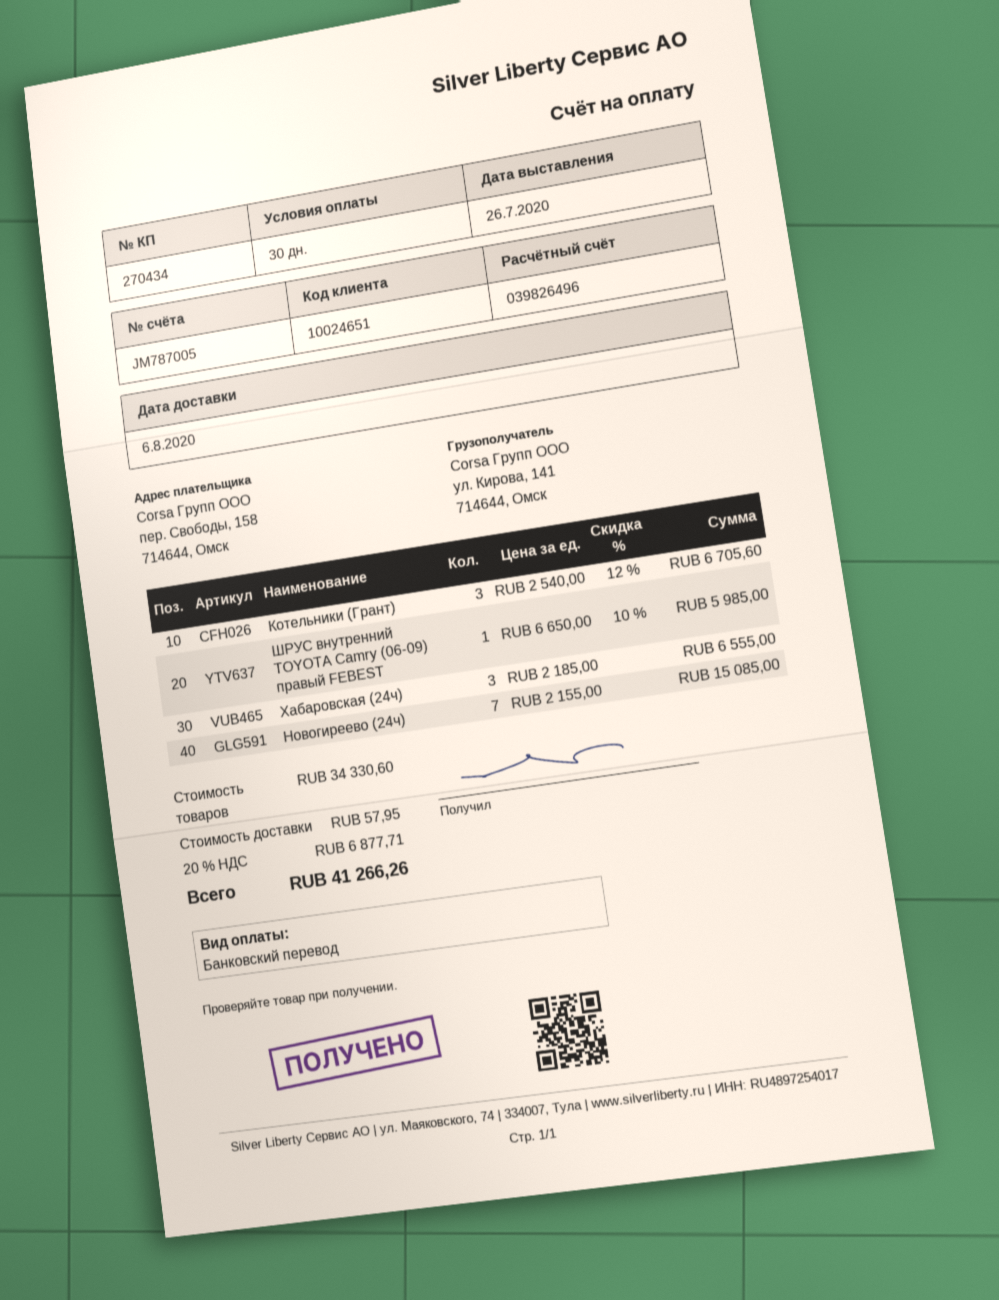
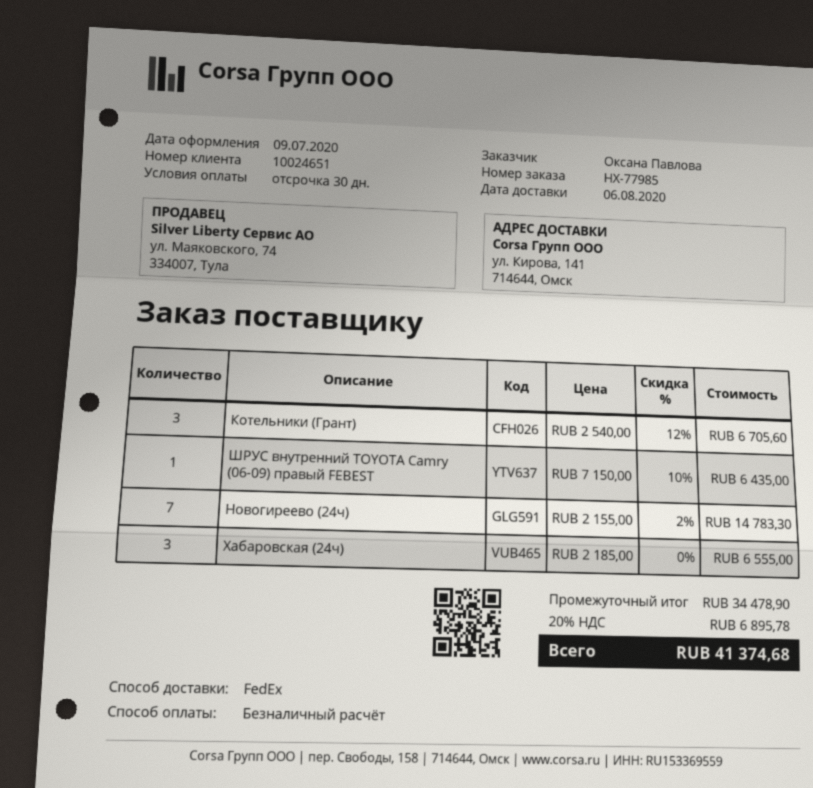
ШРУС внутренний TOYOTA Camry (06-09) правый FEBEST: 1 x 6650.00 - 10% = 5985.00 -> 1 x 7150.00 - 10% = 6435.00
Новогиреево (24ч): 7 x 2155.00 = 15085.00 -> 7 x 2155.00 - 2% = 14783.30
subtotal: 34330.60 -> 34478.90
shipping: 57.95 -> none
tax: 20% = 6877.71 -> 20% = 6895.78
total: 41266.26 -> 41374.68

